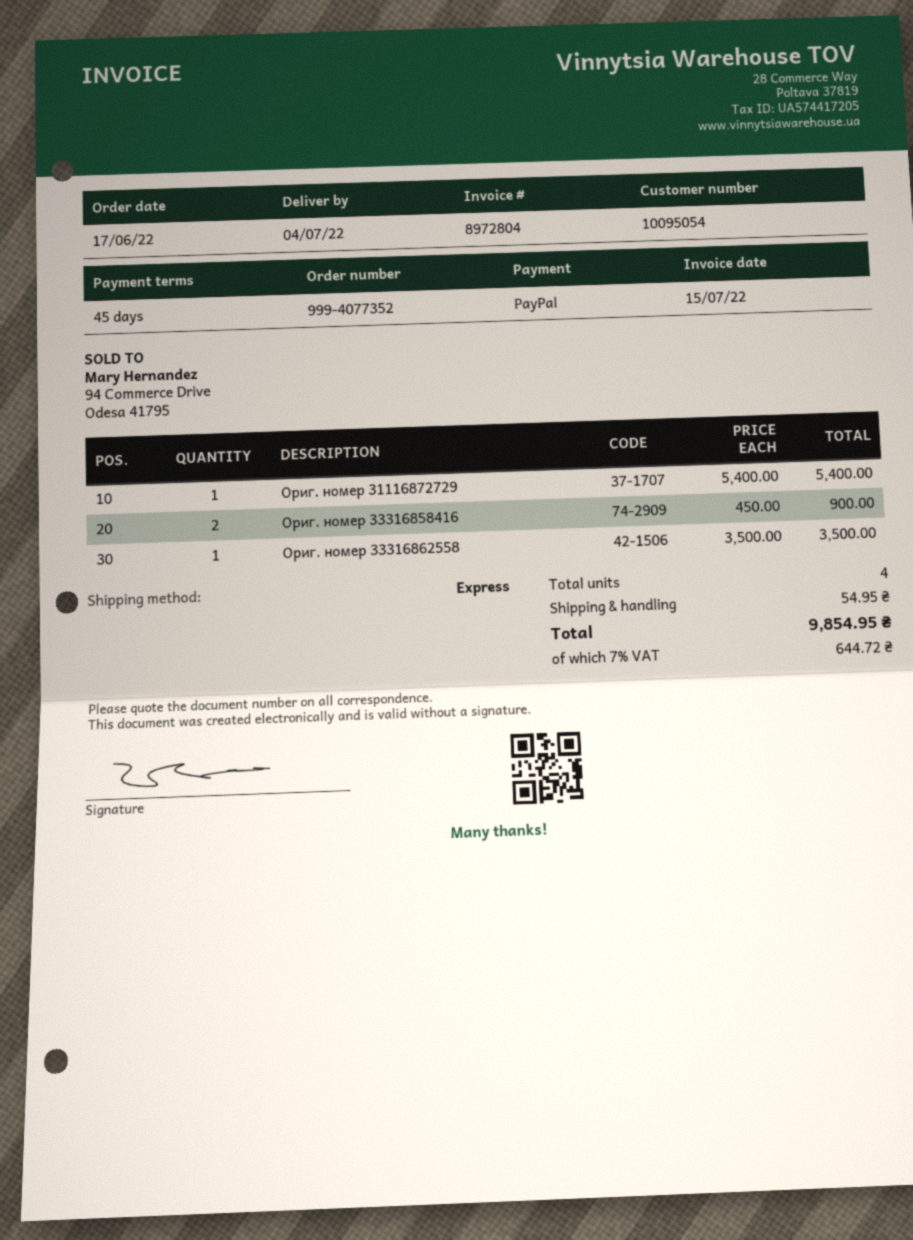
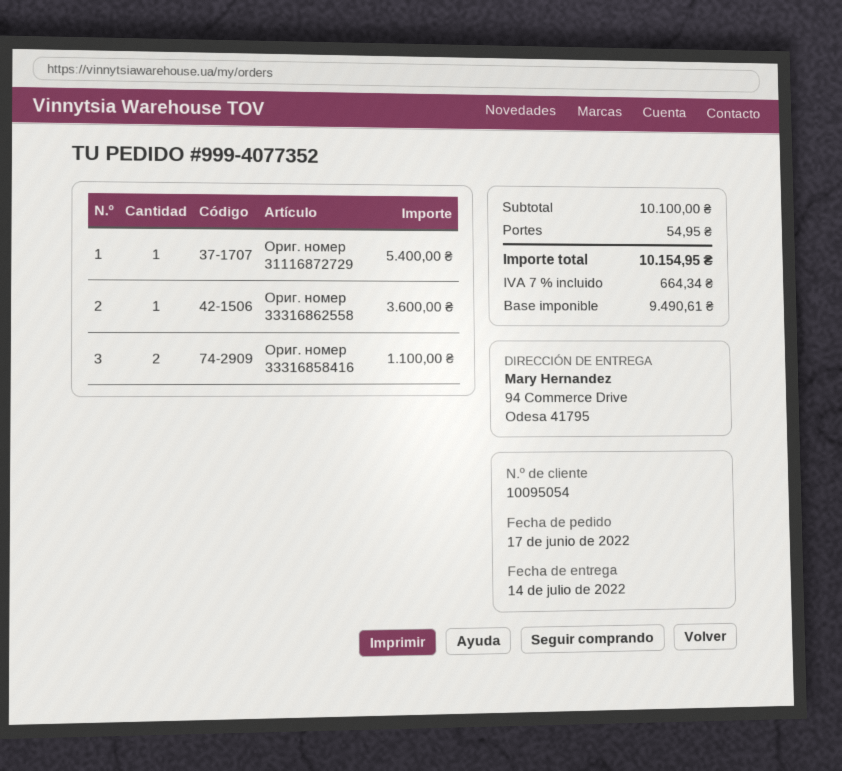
delivery date: 2022-07-04 -> 2022-07-14
Ориг. номер 33316858416: 2 for 900.00 -> 2 for 1100.00
Ориг. номер 33316862558: 1 for 3500.00 -> 1 for 3600.00
tax: 7% = 644.72 -> 7% = 664.34
total: 9854.95 -> 10154.95

